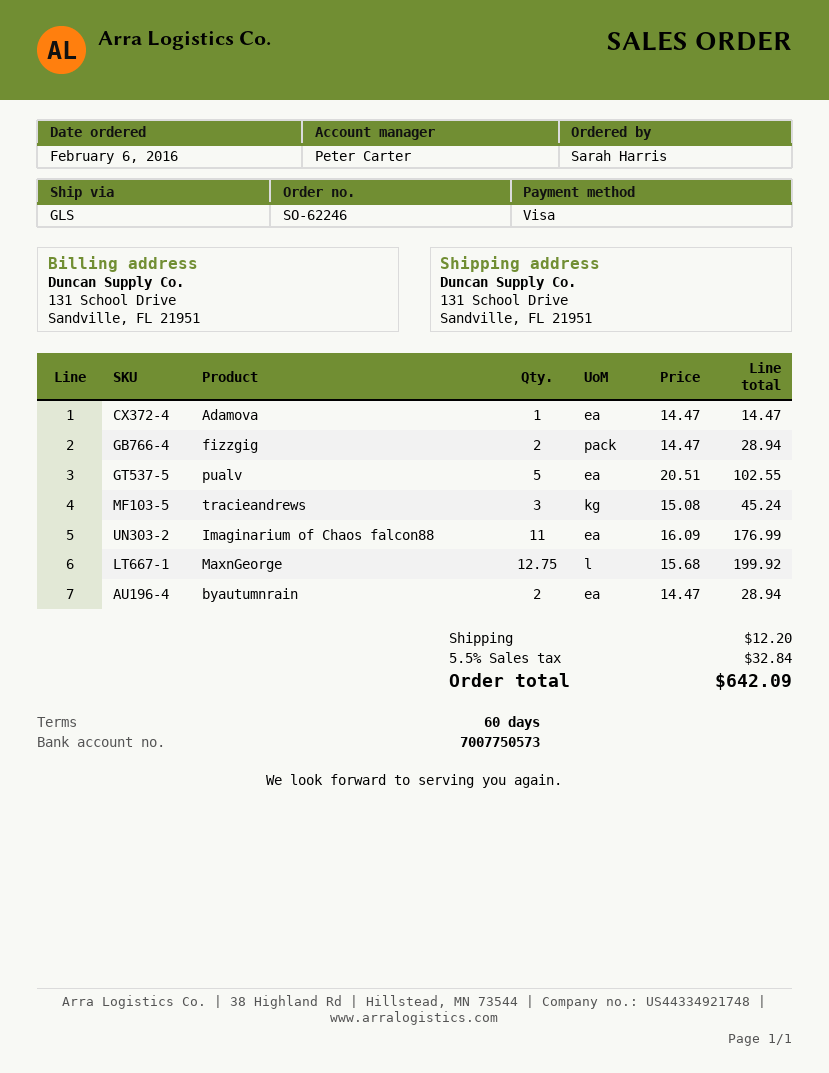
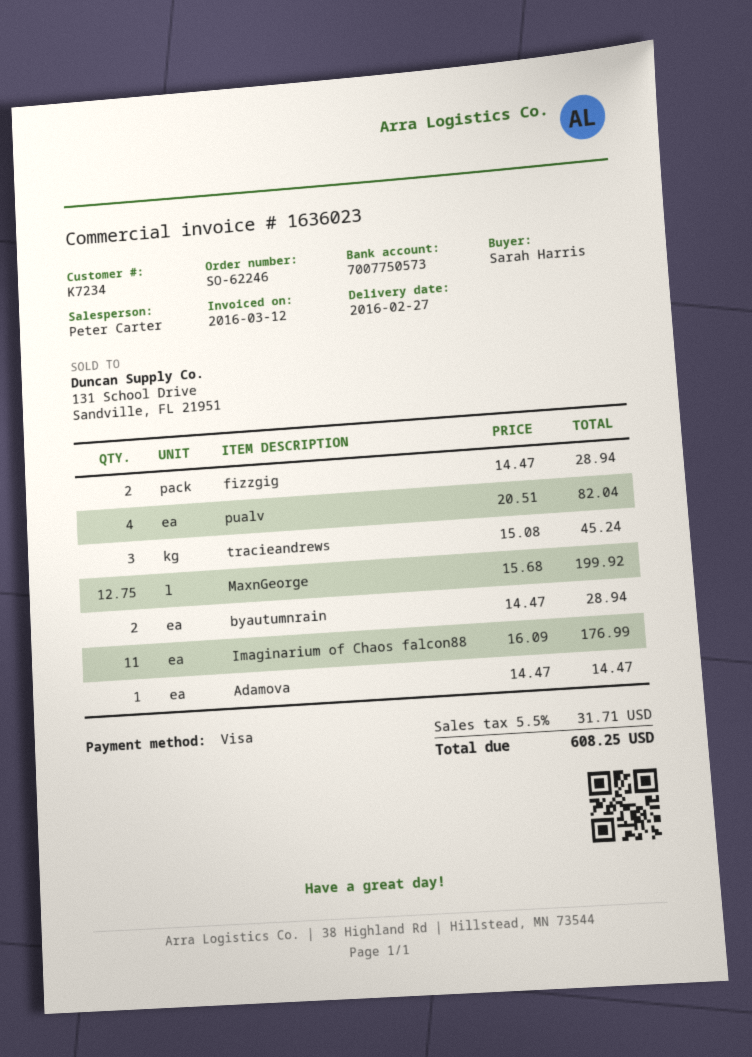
pualv: 5 x 20.51 = 102.55 -> 4 x 20.51 = 82.04
shipping: 12.20 -> none
tax: 5.5% = 32.84 -> 5.5% = 31.71
total: 642.09 -> 608.25

